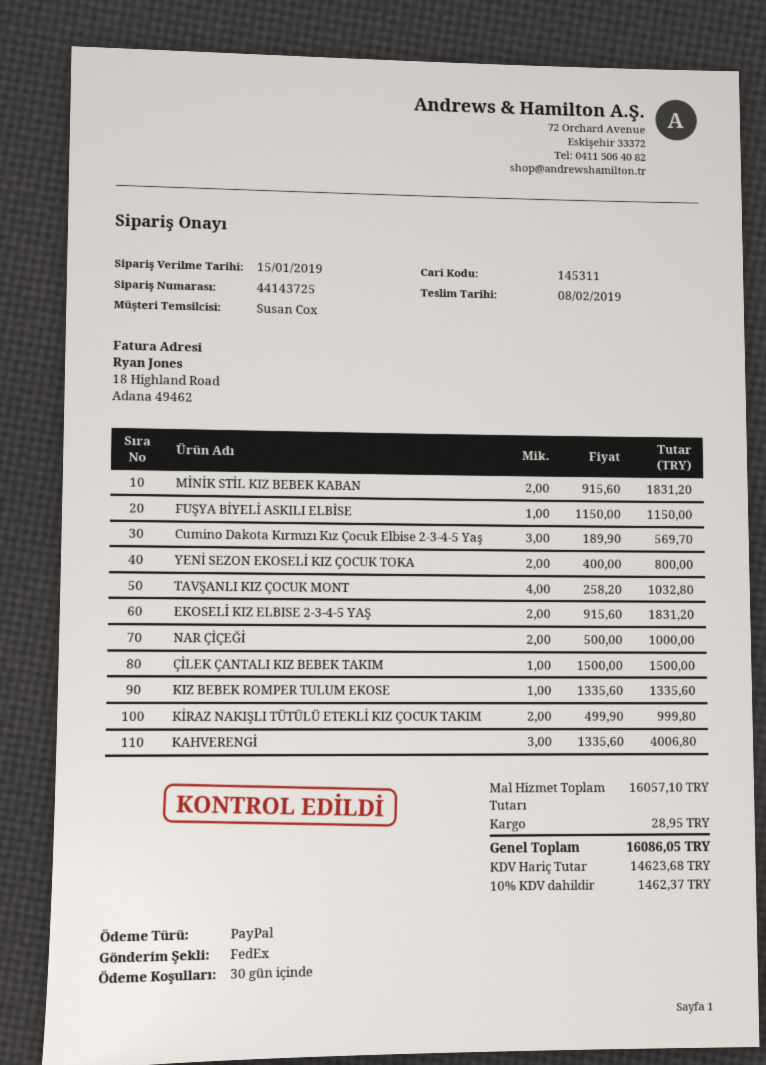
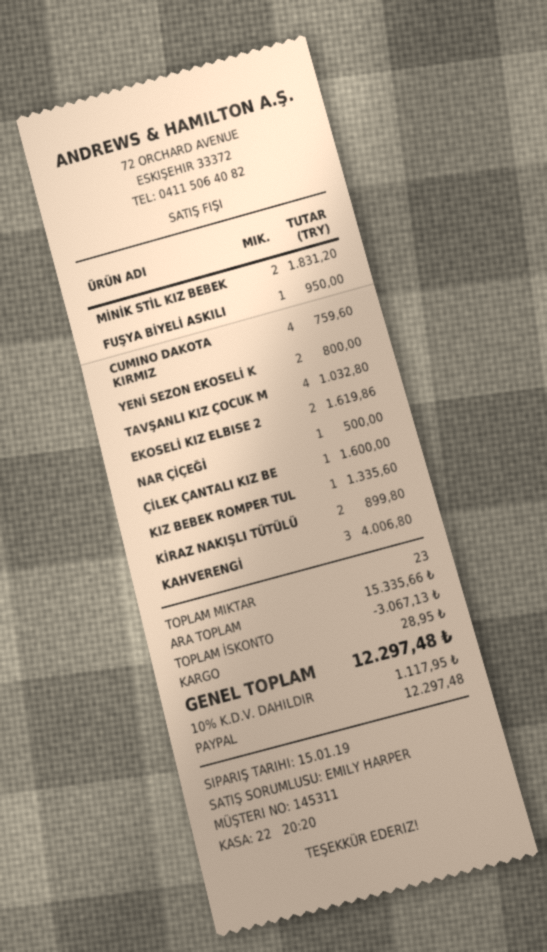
sales rep: Susan Cox -> EMILY HARPER
FUŞYA BİYELİ ASKILI ELBİSE: 1 for 1150.00 -> 1 for 950.00
Cumino Dakota Kırmızı Kız Çocuk Elbise 2-3-4-5 Yaş: 3 for 569.70 -> 4 for 759.60
EKOSELİ KIZ ELBISE 2-3-4-5 YAŞ: 2 for 1831.20 -> 2 for 1619.86
NAR ÇİÇEĞİ: 2 for 1000.00 -> 1 for 500.00
ÇİLEK ÇANTALI KIZ BEBEK TAKIM: 1 for 1500.00 -> 1 for 1600.00
KİRAZ NAKIŞLI TÜTÜLÜ ETEKLİ KIZ ÇOCUK TAKIM: 2 for 999.80 -> 2 for 899.80
subtotal: 16057.10 -> 15335.66
discount: none -> 3067.13
tax: 10% = 1462.37 -> 10% = 1117.95
total: 16086.05 -> 12297.48

